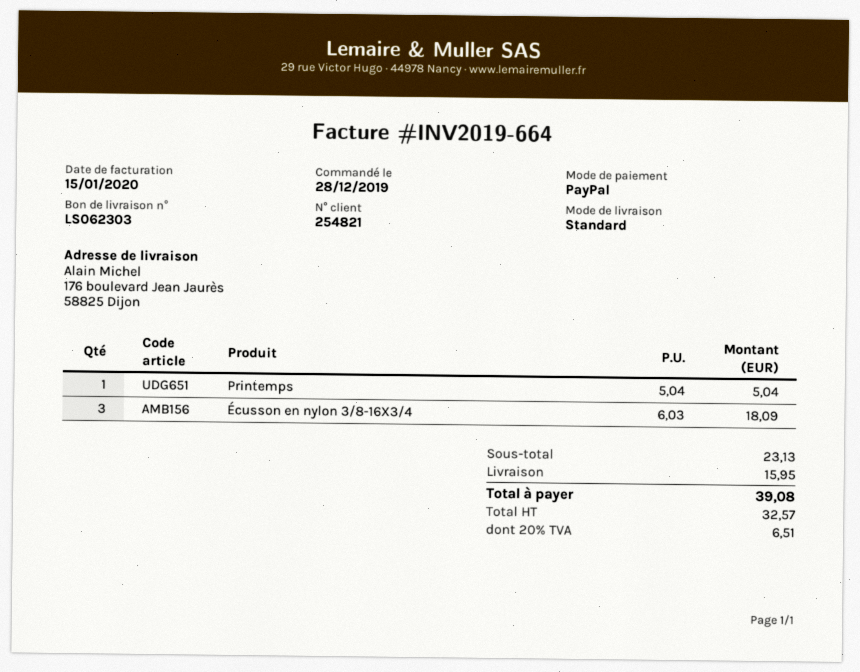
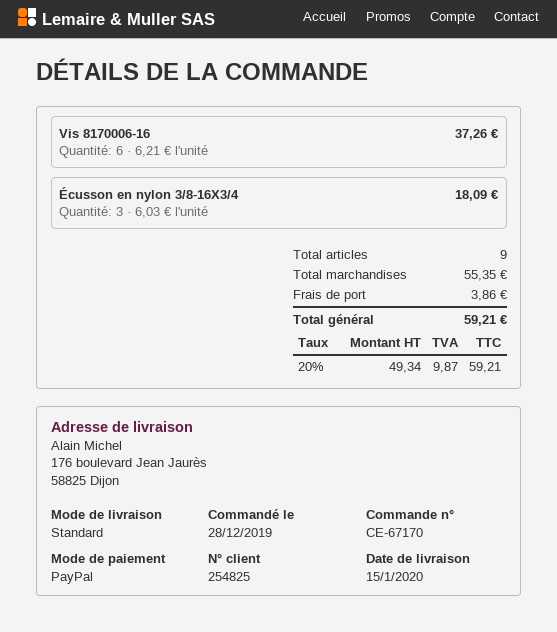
customer number: 254821 -> 254825
Printemps: 1 x 5.04 = 5.04 -> none
Vis 8170006-16: none -> 6 x 6.21 = 37.26
subtotal: 23.13 -> 55.35
shipping: 15.95 -> 3.86
net: 32.57 -> 49.34
tax: 20% = 6.51 -> 20% = 9.87
total: 39.08 -> 59.21

